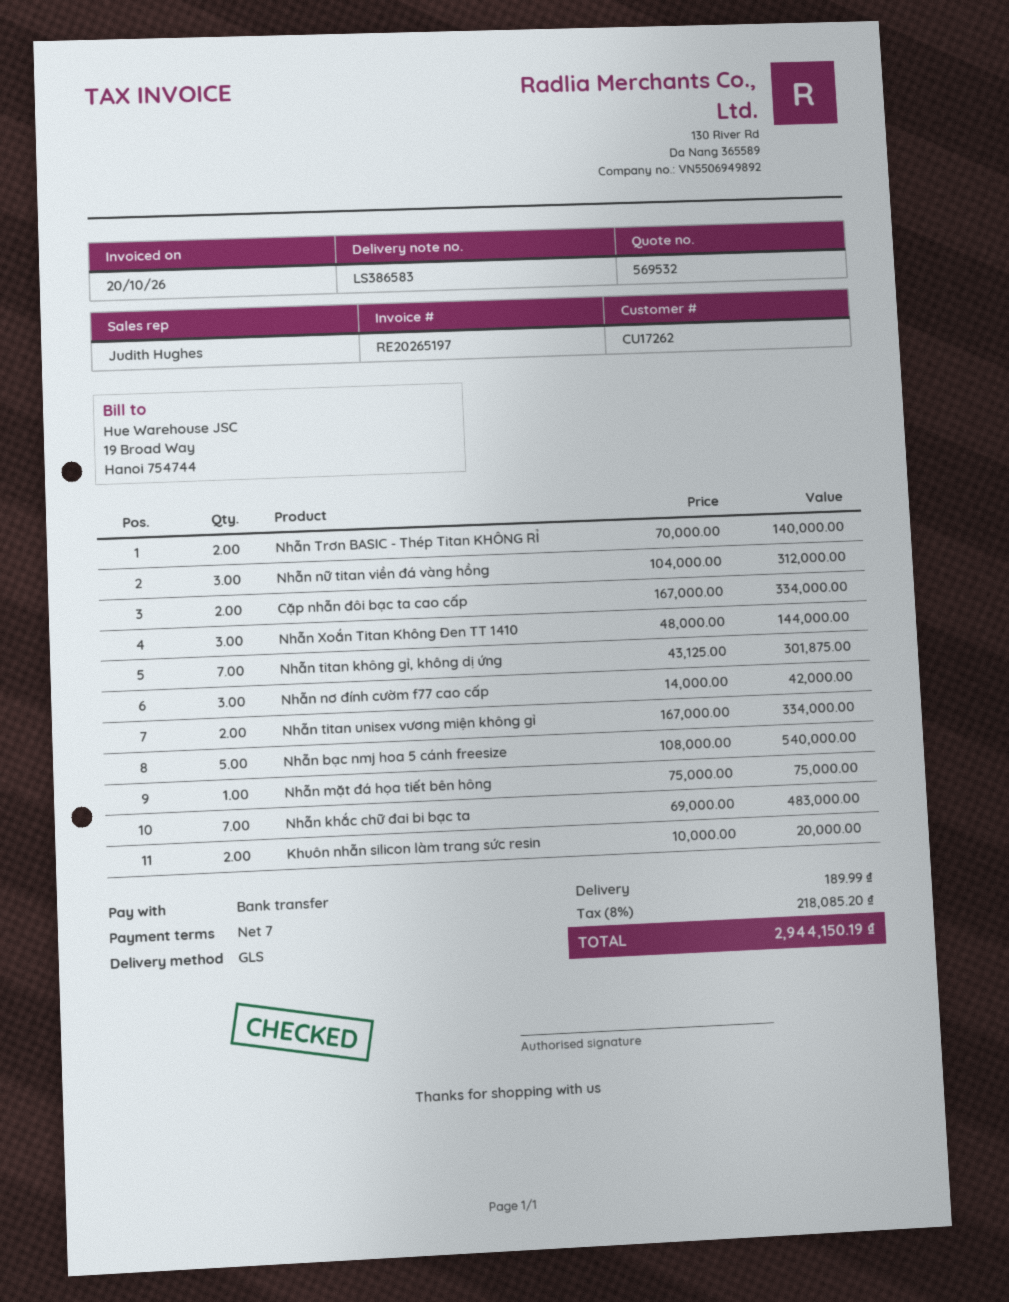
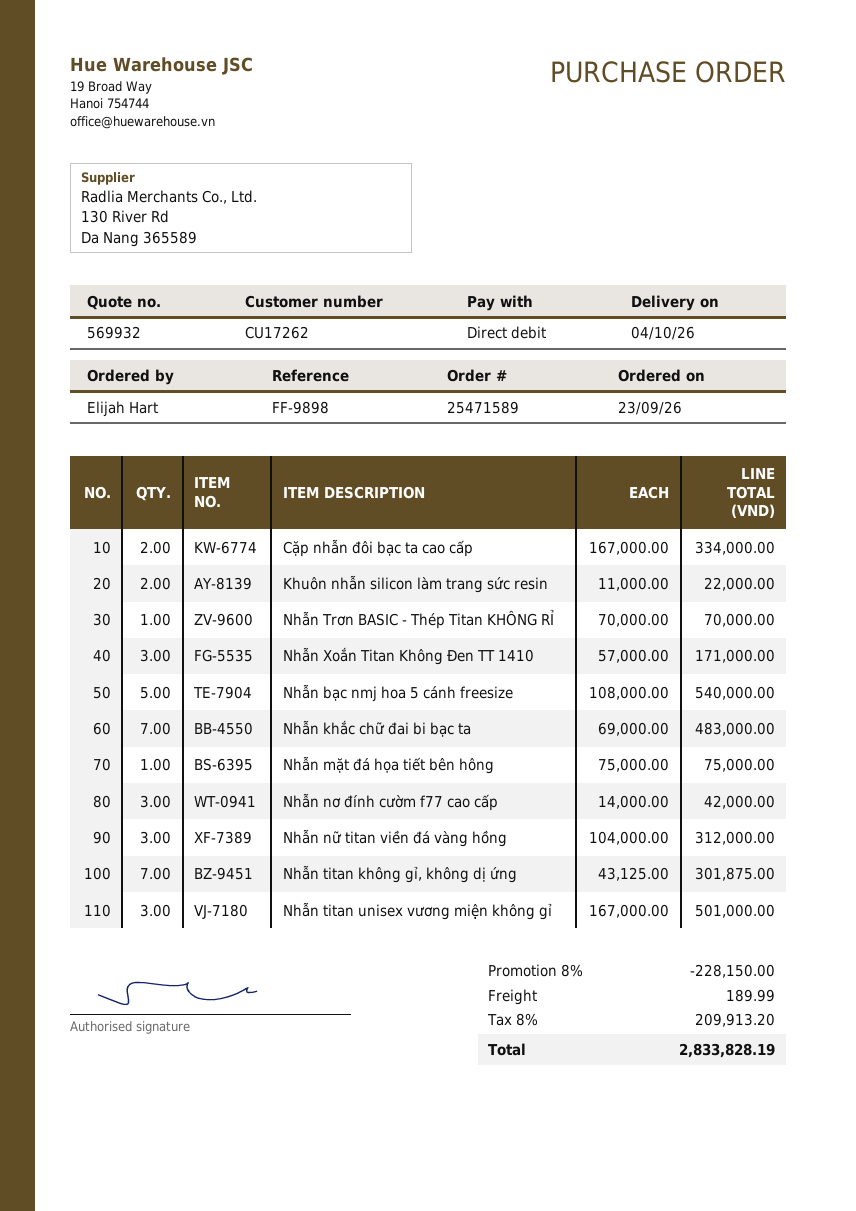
quote number: 569532 -> 569932
payment method: bank transfer -> direct debit
Nhẫn Trơn BASIC - Thép Titan KHÔNG RỈ: 2 x 70000.00 = 140000.00 -> 1 x 70000.00 = 70000.00
Nhẫn Xoắn Titan Không Đen TT 1410: 3 x 48000.00 = 144000.00 -> 3 x 57000.00 = 171000.00
Nhẫn titan unisex vương miện không gỉ: 2 x 167000.00 = 334000.00 -> 3 x 167000.00 = 501000.00
Khuôn nhẫn silicon làm trang sức resin: 2 x 10000.00 = 20000.00 -> 2 x 11000.00 = 22000.00
discount: none -> 8% = 228150.00
tax: 8% = 218085.20 -> 8% = 209913.20
total: 2944150.19 -> 2833828.19

